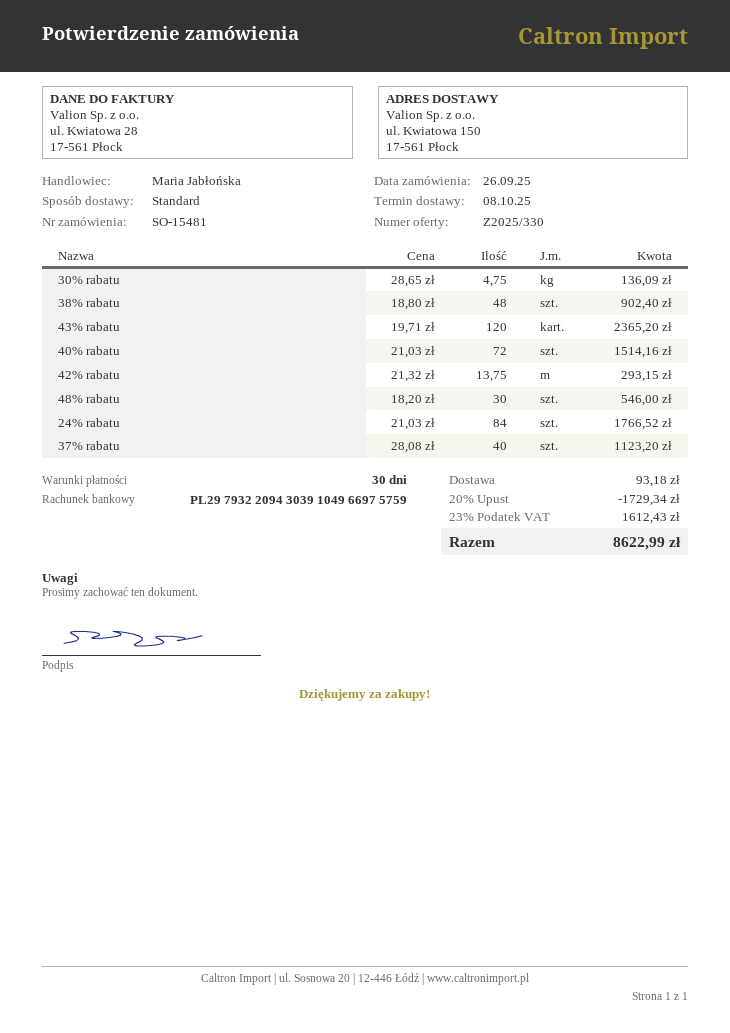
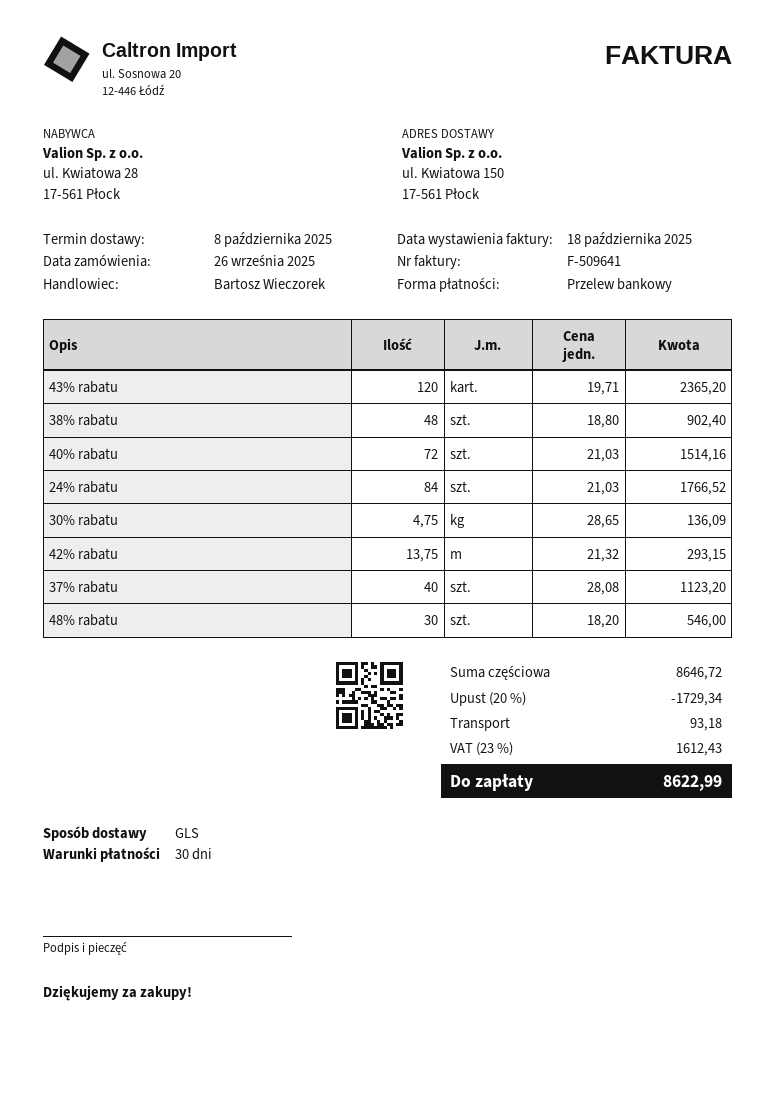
sales rep: Maria Jabłońska -> Bartosz Wieczorek
shipping method: standard -> GLS

